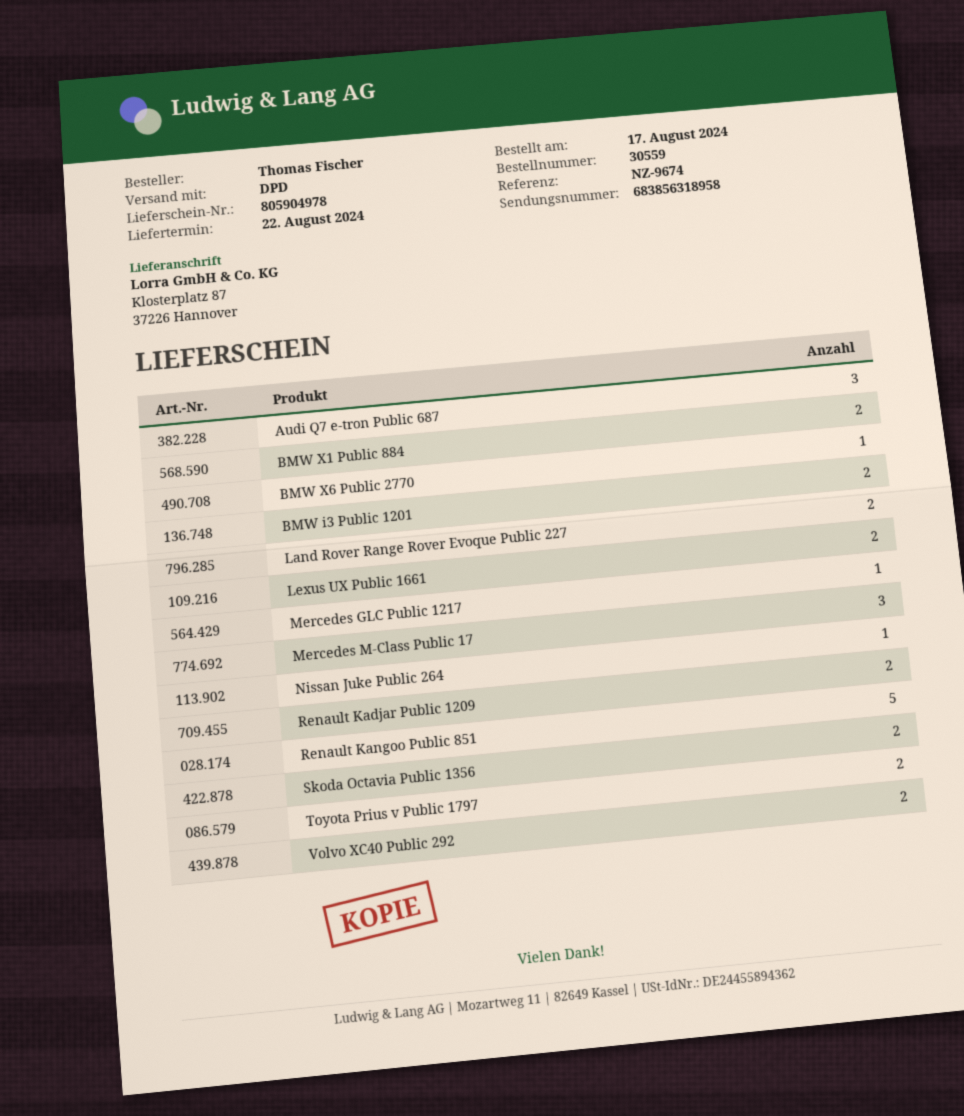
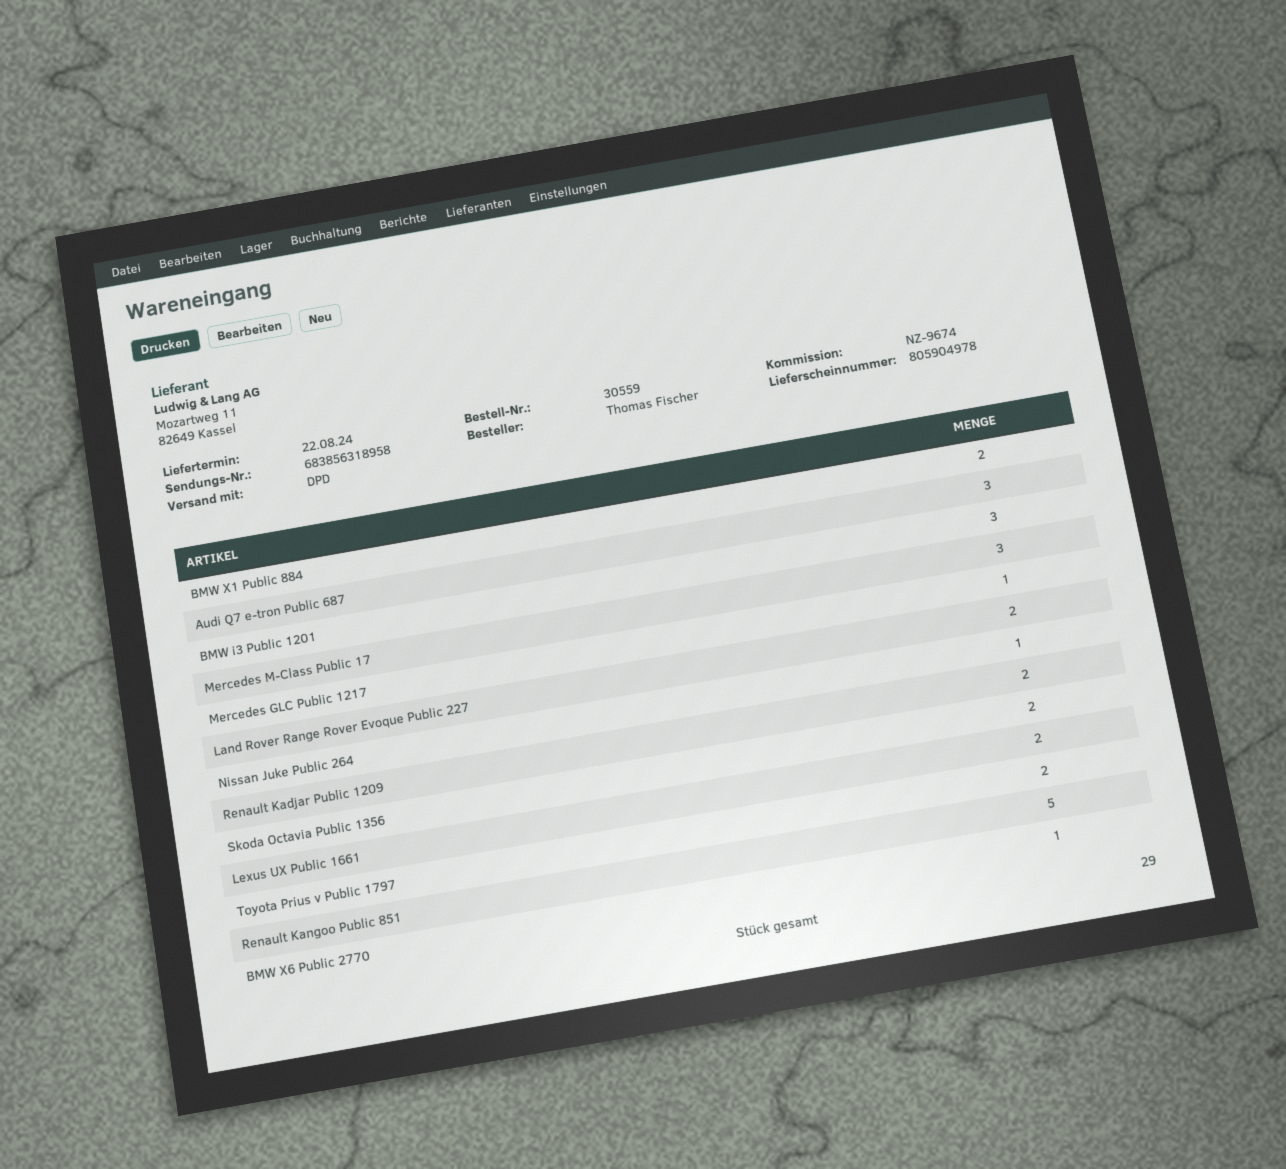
BMW i3 Public 1201: 2 -> 3
Volvo XC40 Public 292: 2 -> none

